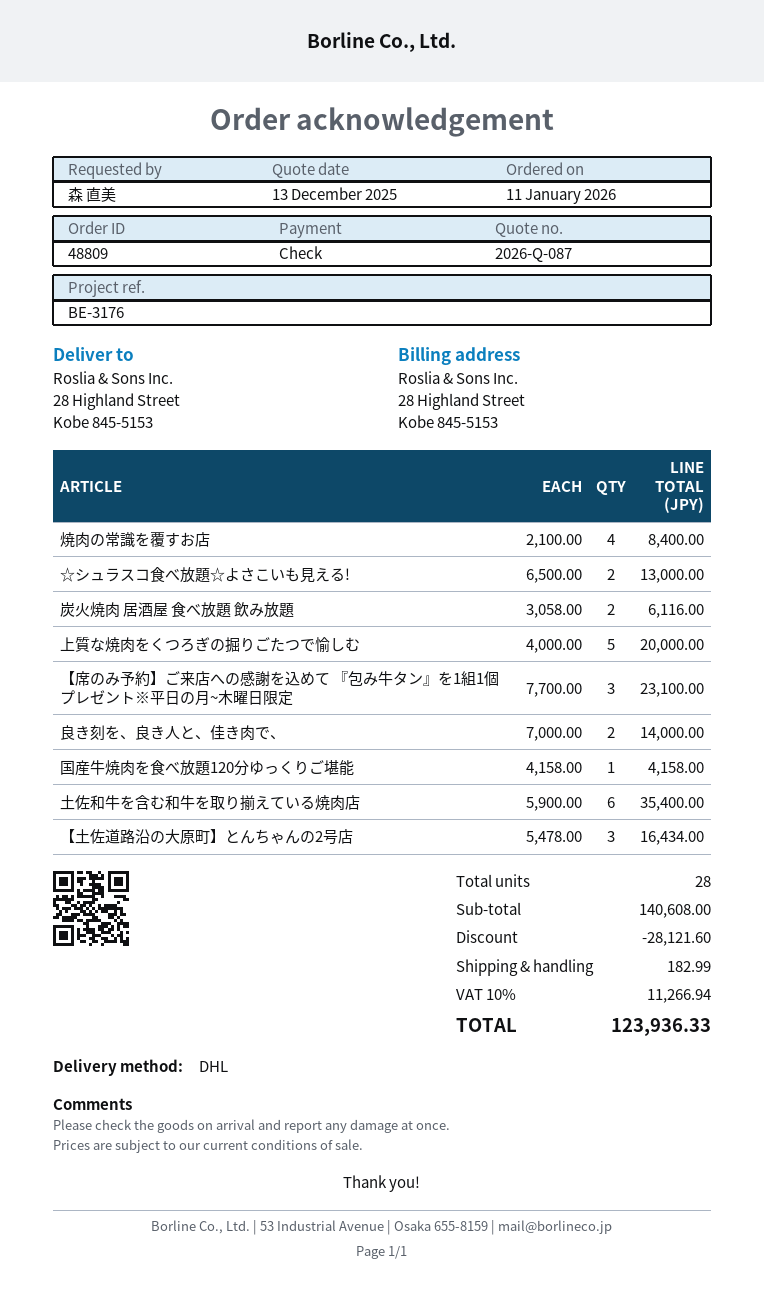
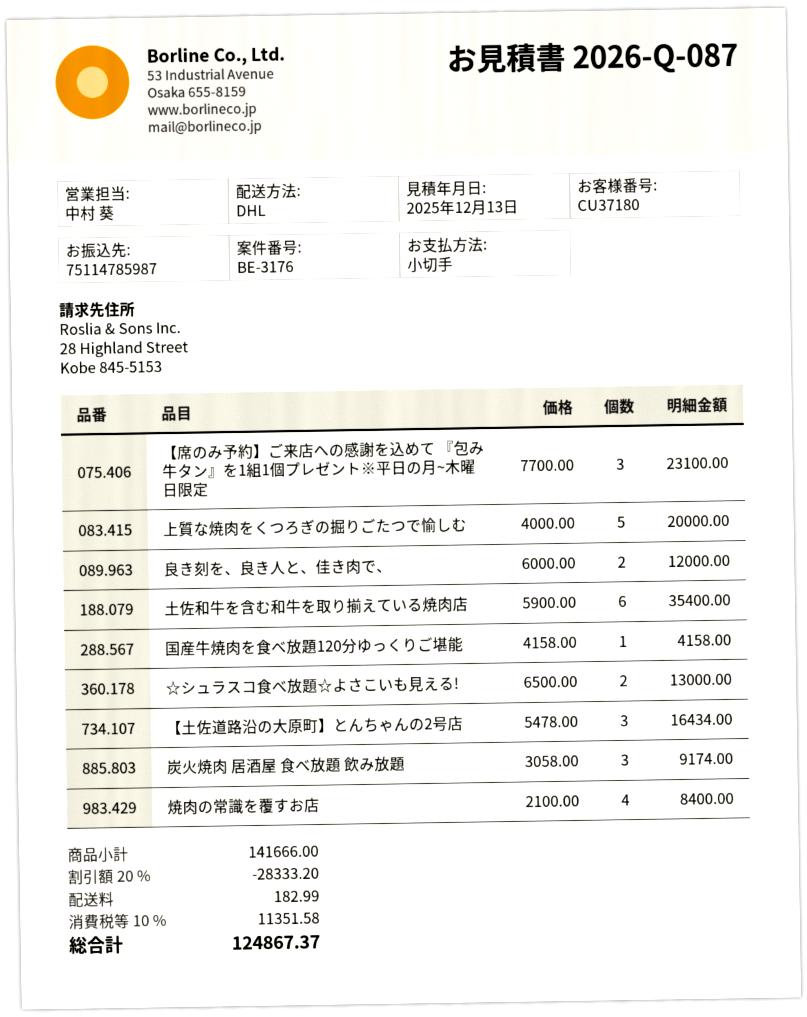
炭火焼肉 居酒屋 食べ放題 飲み放題: 2 x 3058.00 = 6116.00 -> 3 x 3058.00 = 9174.00
良き刻を、良き人と、佳き肉で、: 2 x 7000.00 = 14000.00 -> 2 x 6000.00 = 12000.00
subtotal: 140608.00 -> 141666.00
discount: 28121.60 -> 28333.20
tax: 10% = 11266.94 -> 10% = 11351.58
total: 123936.33 -> 124867.37

